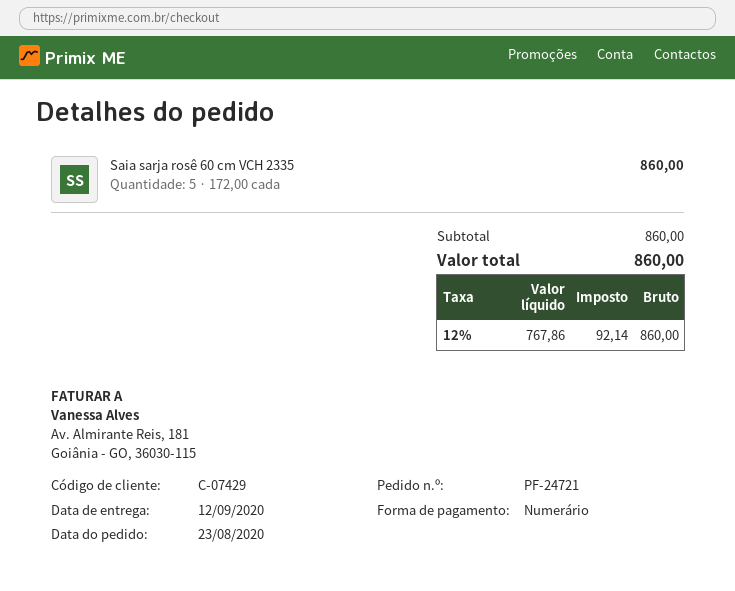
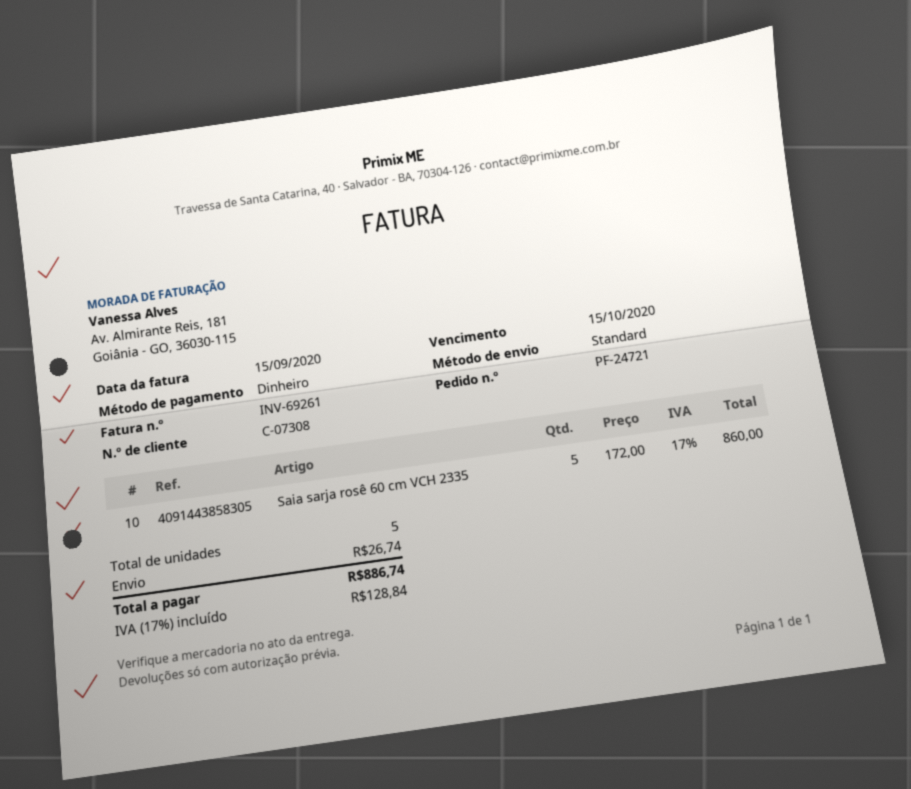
customer number: C-07429 -> C-07308
shipping: none -> 26.74
tax: 12% = 92.14 -> 17% = 128.84
total: 860.00 -> 886.74

